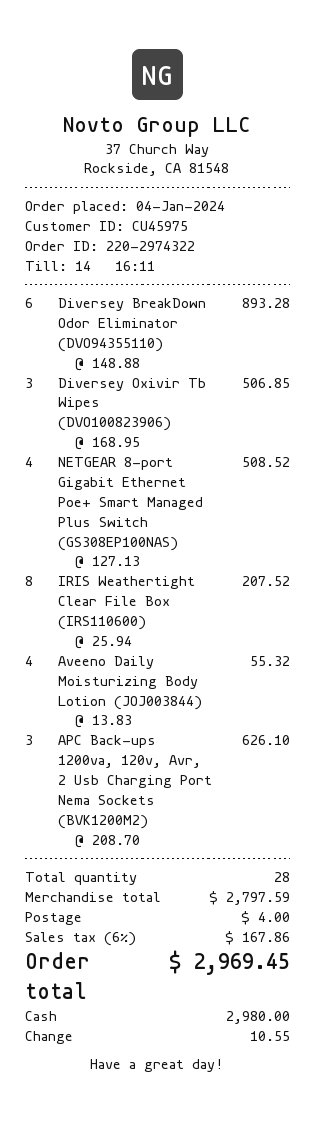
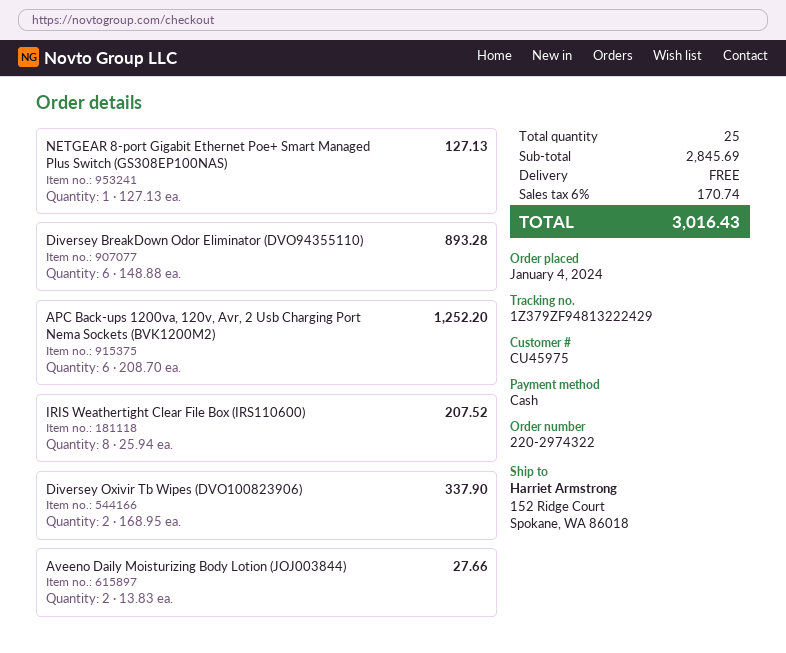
Diversey Oxivir Tb Wipes (DVO100823906): 3 x 168.95 = 506.85 -> 2 x 168.95 = 337.90
NETGEAR 8-port Gigabit Ethernet Poe+ Smart Managed Plus Switch (GS308EP100NAS): 4 x 127.13 = 508.52 -> 1 x 127.13 = 127.13
Aveeno Daily Moisturizing Body Lotion (JOJ003844): 4 x 13.83 = 55.32 -> 2 x 13.83 = 27.66
APC Back-ups 1200va, 120v, Avr, 2 Usb Charging Port Nema Sockets (BVK1200M2): 3 x 208.70 = 626.10 -> 6 x 208.70 = 1252.20
total quantity: 28 -> 25
subtotal: 2797.59 -> 2845.69
shipping: 4.00 -> 0.00
tax: 6% = 167.86 -> 6% = 170.74
total: 2969.45 -> 3016.43

